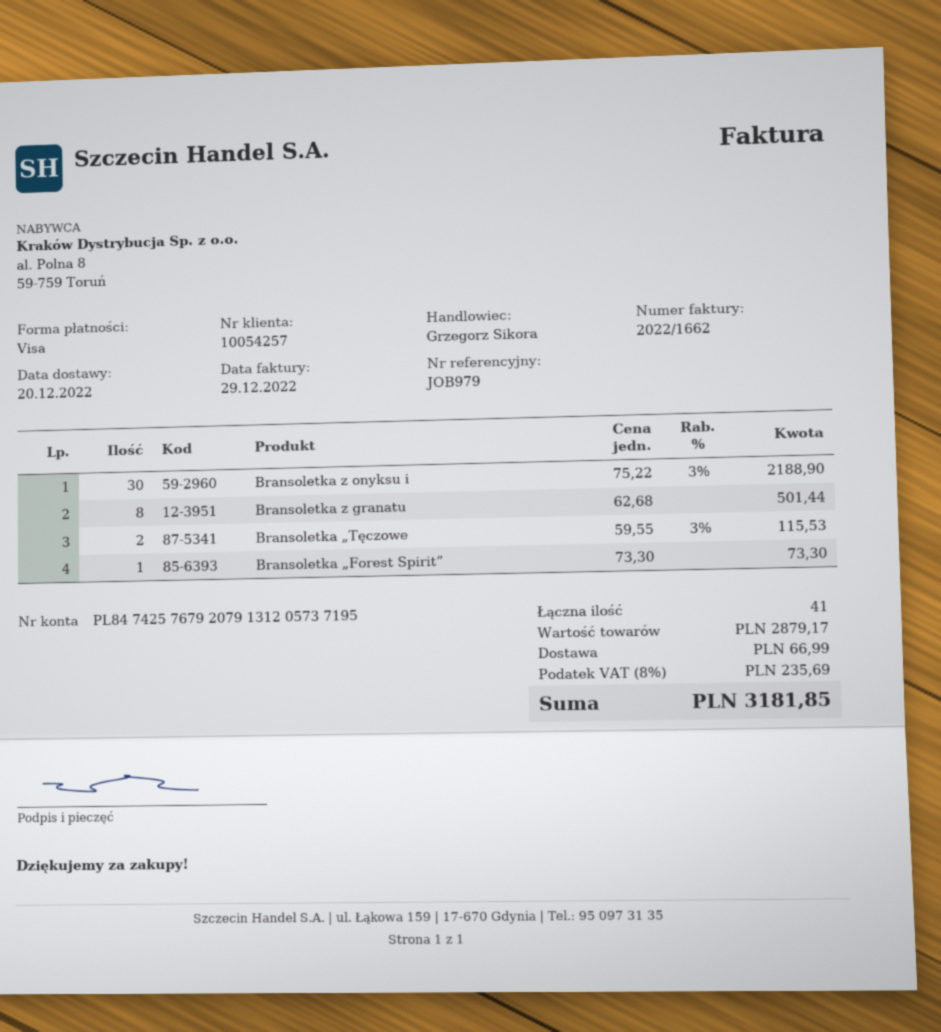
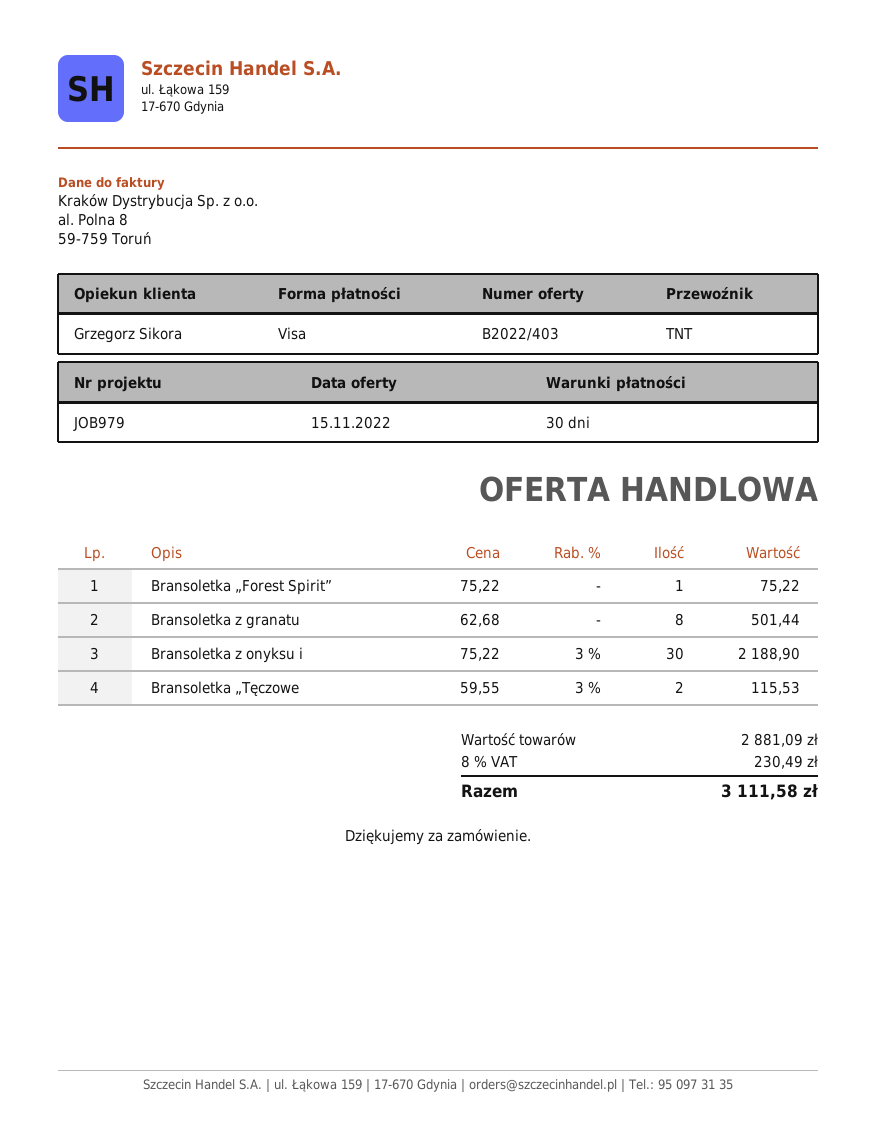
Bransoletka „Forest Spirit”: 1 x 73.30 = 73.30 -> 1 x 75.22 = 75.22
subtotal: 2879.17 -> 2881.09
shipping: 66.99 -> none
tax: 8% = 235.69 -> 8% = 230.49
total: 3181.85 -> 3111.58

